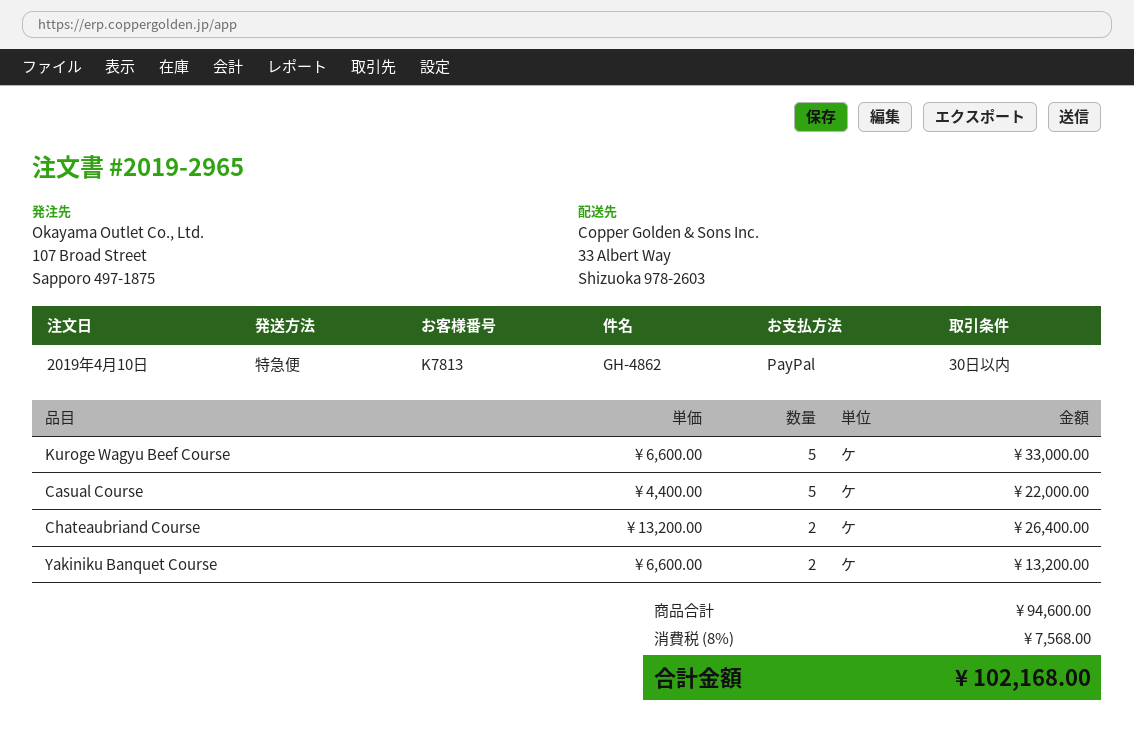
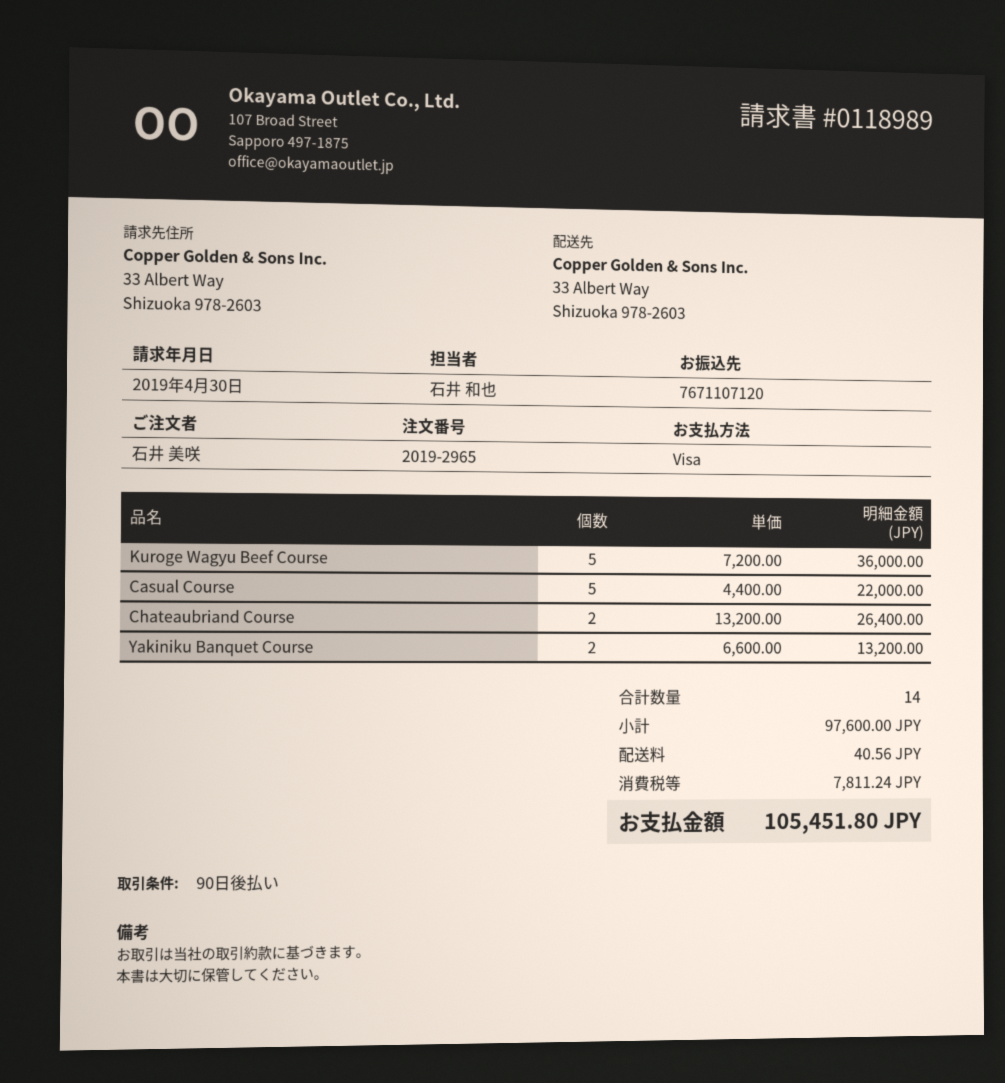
payment terms: 30 days -> 90 days
payment method: PayPal -> Visa
Kuroge Wagyu Beef Course: 5 x 6600.00 = 33000.00 -> 5 x 7200.00 = 36000.00
subtotal: 94600.00 -> 97600.00
shipping: none -> 40.56
tax: 7568.00 -> 7811.24
total: 102168.00 -> 105451.80

